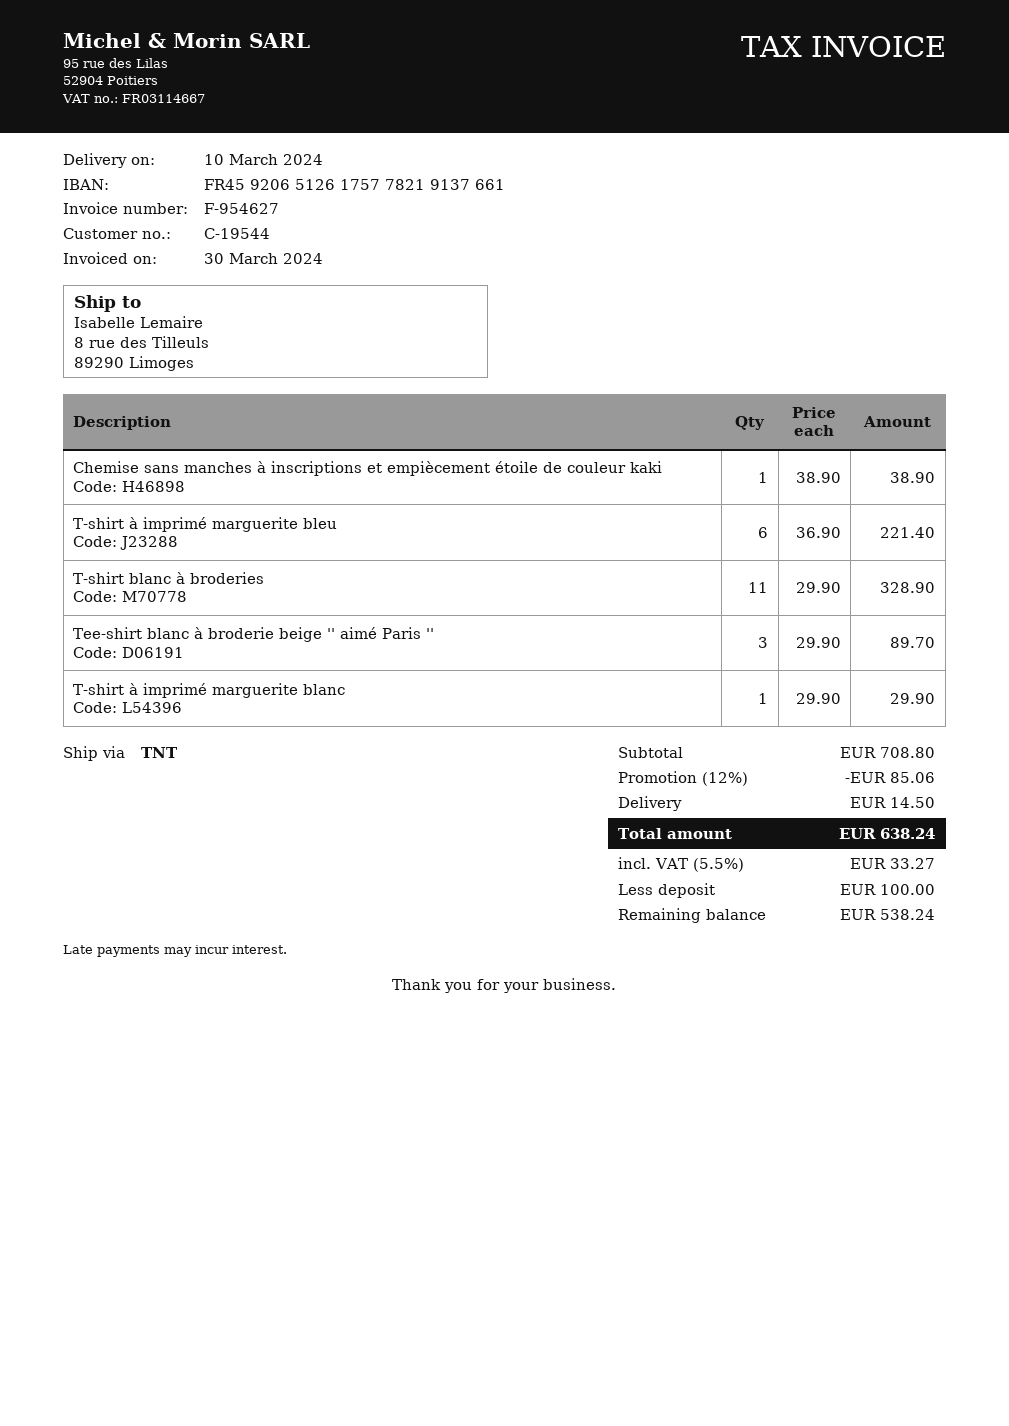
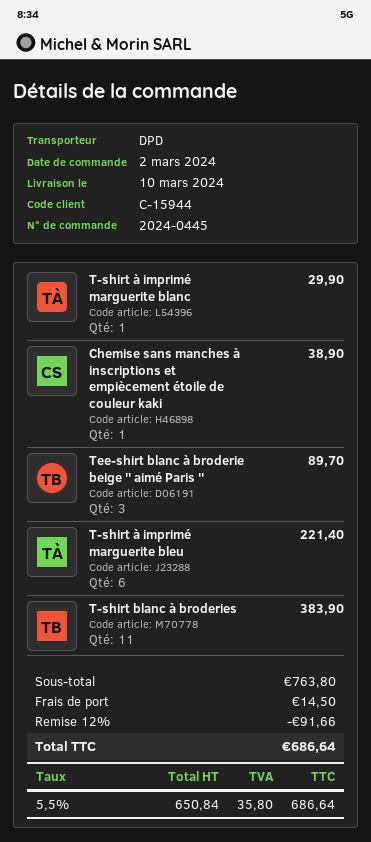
customer number: C-19544 -> C-15944
shipping method: TNT -> DPD
T-shirt blanc à broderies: 11 for 328.90 -> 11 for 383.90
subtotal: 708.80 -> 763.80
discount: 12% = 85.06 -> 12% = 91.66
tax: 5.5% = 33.27 -> 5.5% = 35.80
total: 638.24 -> 686.64

